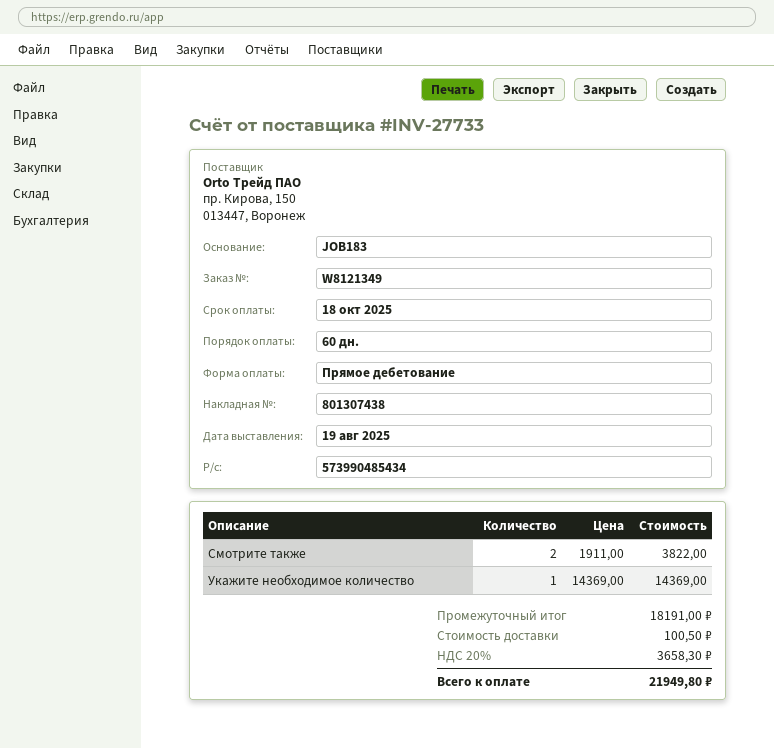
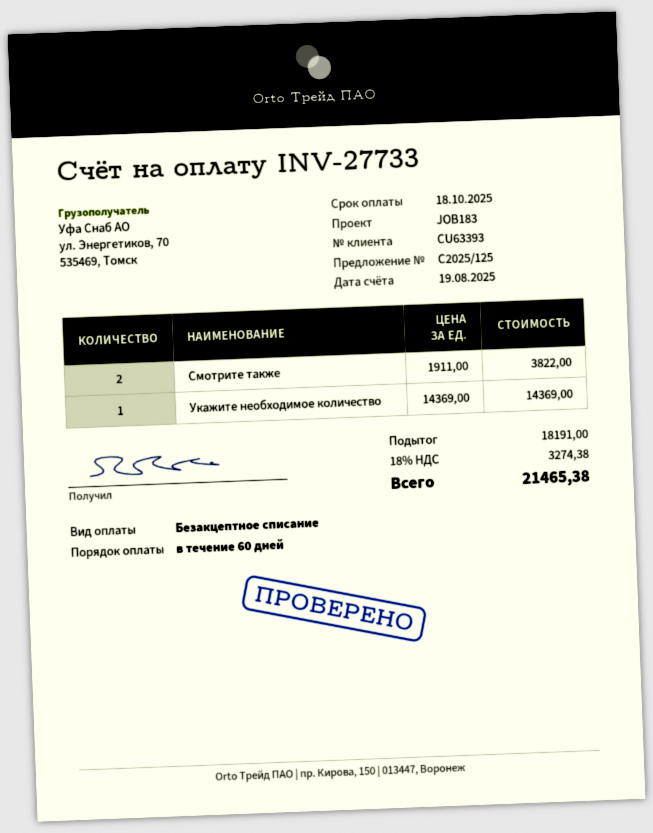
shipping: 100.50 -> none
tax: 20% = 3658.30 -> 18% = 3274.38
total: 21949.80 -> 21465.38

